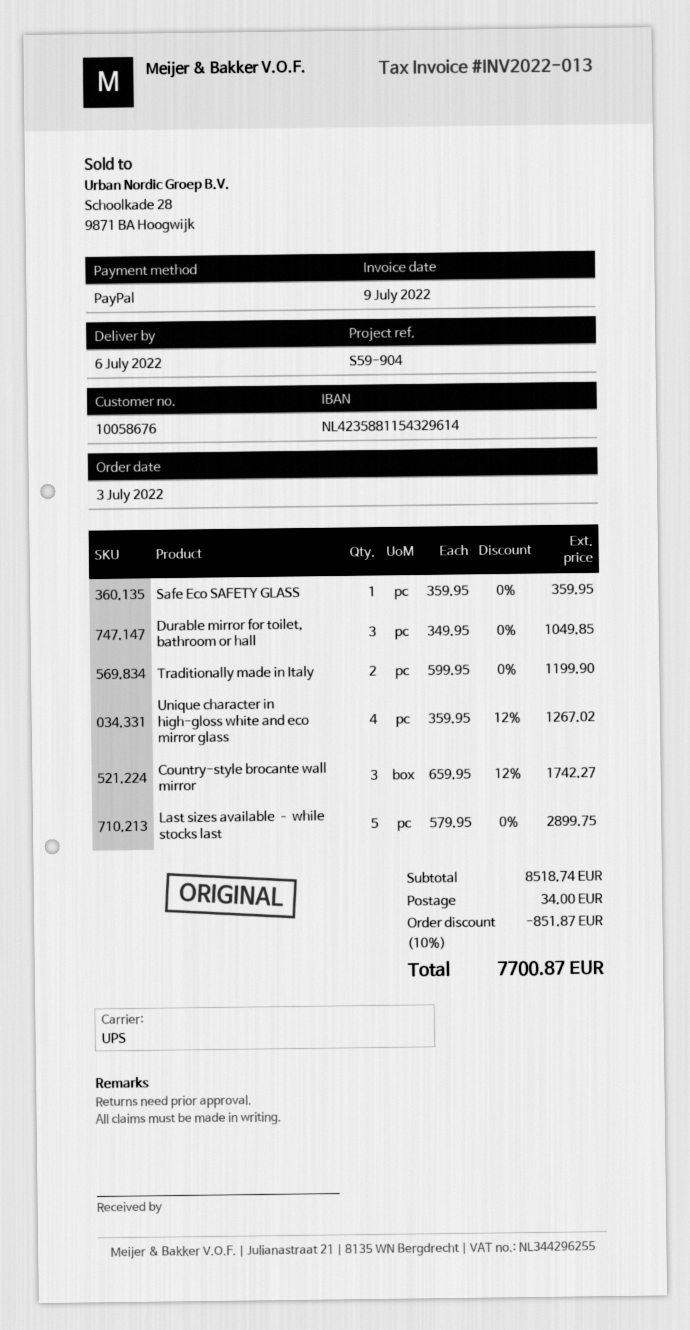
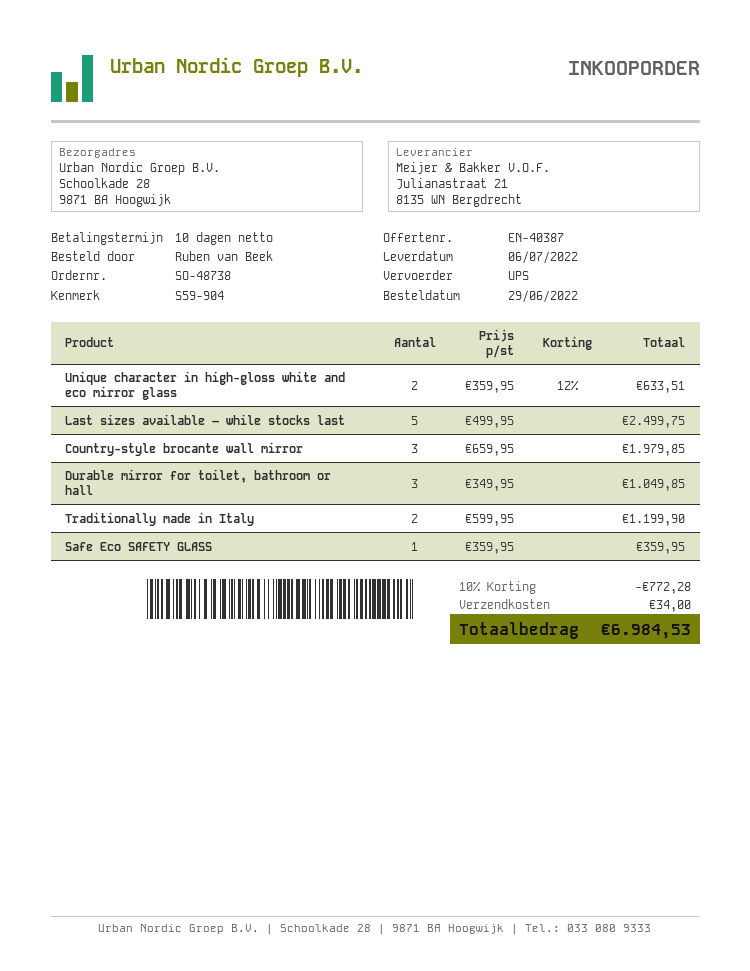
order date: 2022-07-03 -> 2022-06-29
Unique character in high-gloss white and eco mirror glass: 4 x 359.95 - 12% = 1267.02 -> 2 x 359.95 - 12% = 633.51
Country-style brocante wall mirror: 3 x 659.95 - 12% = 1742.27 -> 3 x 659.95 = 1979.85
Last sizes available – while stocks last: 5 x 579.95 = 2899.75 -> 5 x 499.95 = 2499.75
discount: 10% = 851.87 -> 10% = 772.28
total: 7700.87 -> 6984.53

